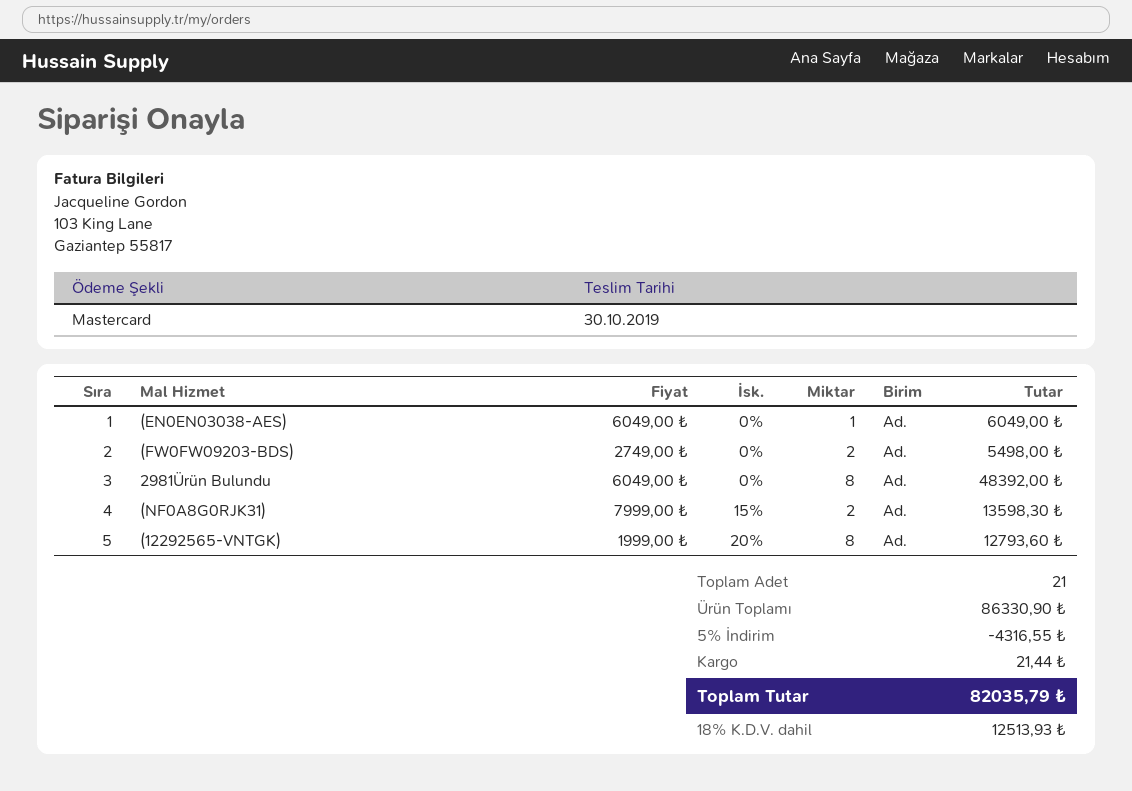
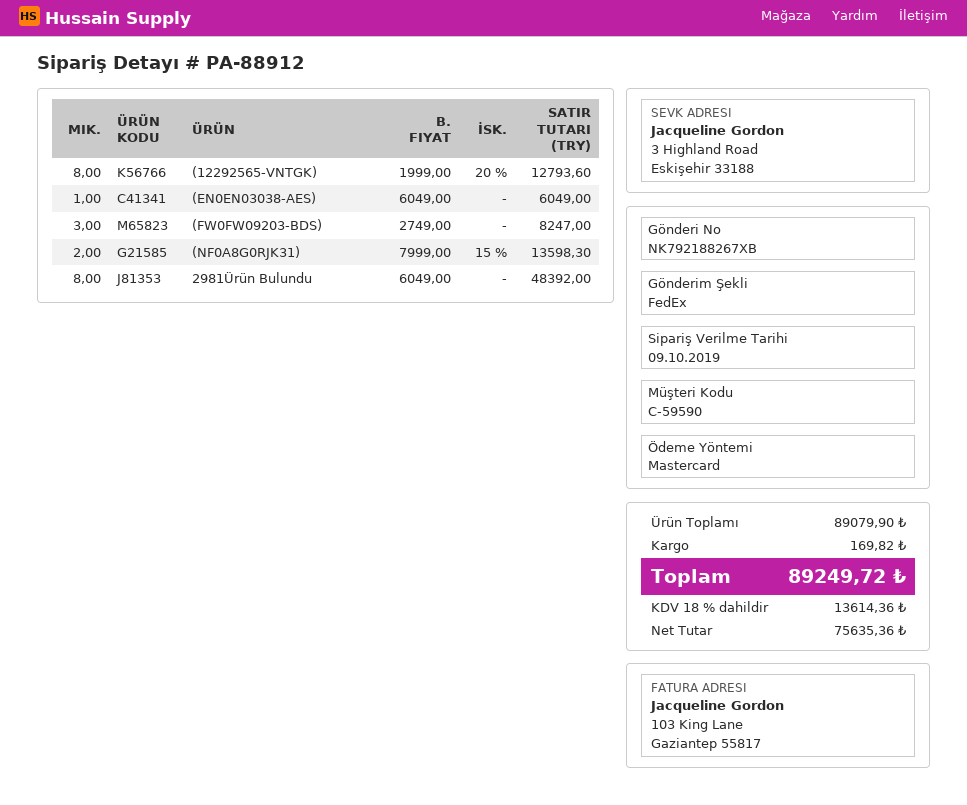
(FW0FW09203-BDS): 2 x 2749.00 = 5498.00 -> 3 x 2749.00 = 8247.00
subtotal: 86330.90 -> 89079.90
discount: 5% = 4316.55 -> none
shipping: 21.44 -> 169.82
tax: 18% = 12513.93 -> 18% = 13614.36
total: 82035.79 -> 89249.72

